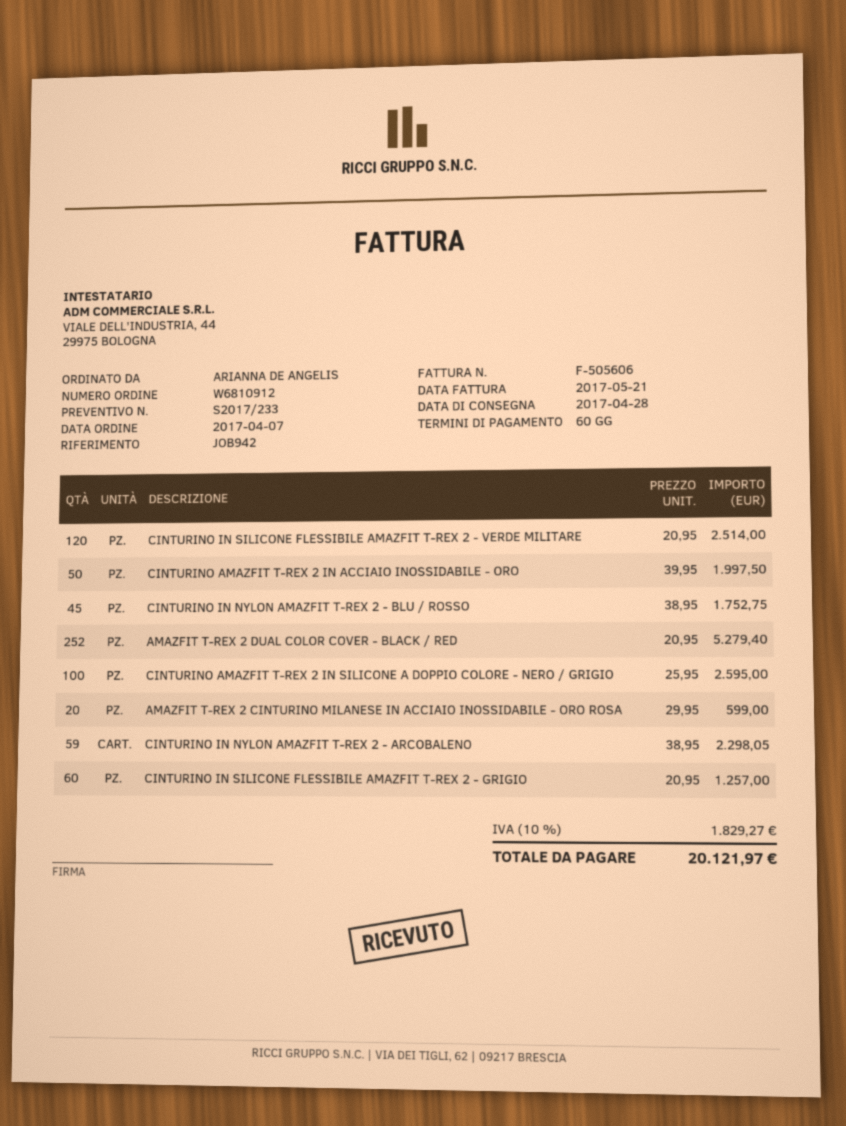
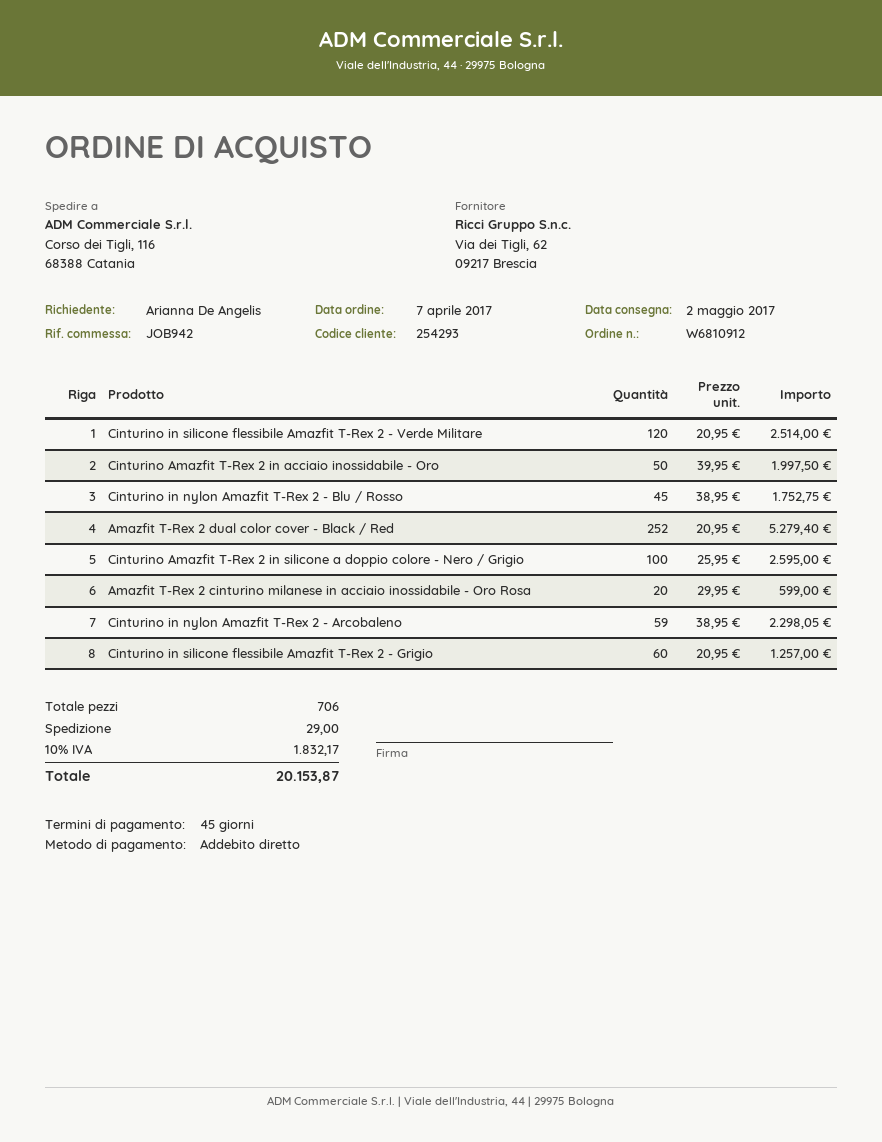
delivery date: 2017-04-28 -> 2017-05-02
payment terms: 60 days -> 45 days
shipping: none -> 29.00
tax: 10% = 1829.27 -> 10% = 1832.17
total: 20121.97 -> 20153.87

